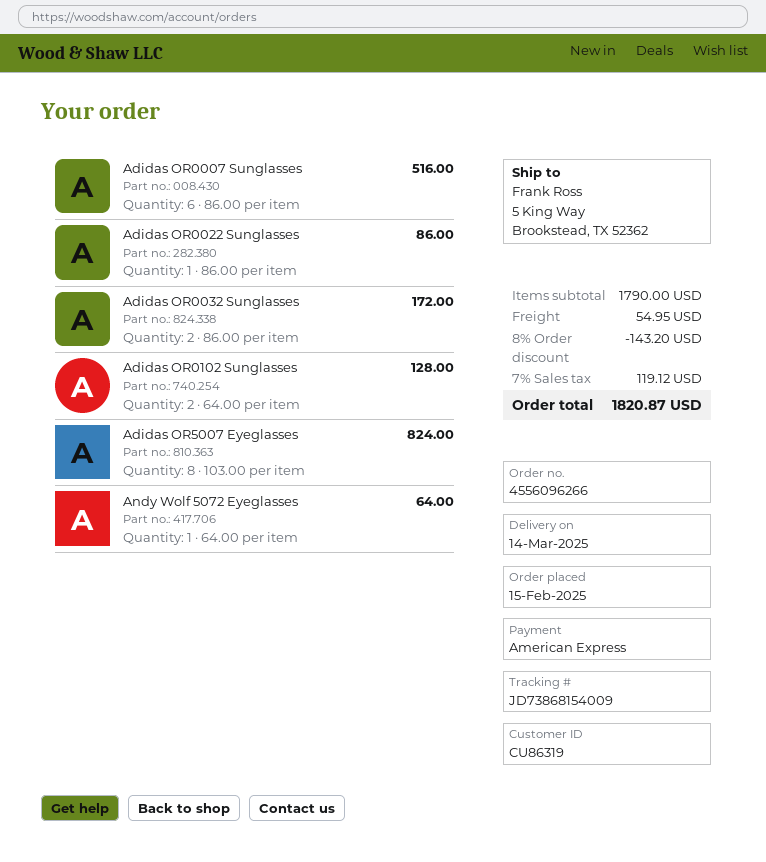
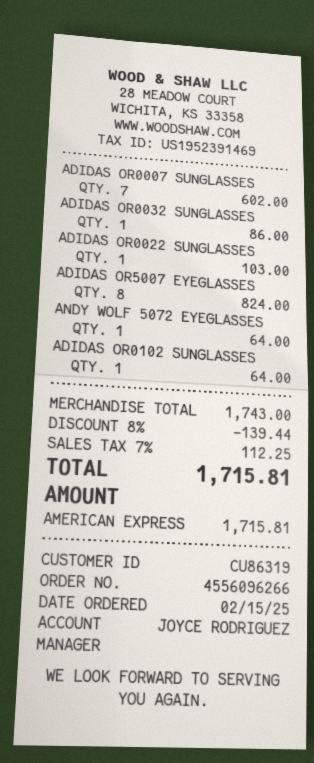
Adidas OR0007 Sunglasses: 6 for 516.00 -> 7 for 602.00
Adidas OR0022 Sunglasses: 1 for 86.00 -> 1 for 103.00
Adidas OR0032 Sunglasses: 2 for 172.00 -> 1 for 86.00
Adidas OR0102 Sunglasses: 2 for 128.00 -> 1 for 64.00
subtotal: 1790.00 -> 1743.00
discount: 8% = 143.20 -> 8% = 139.44
shipping: 54.95 -> none
tax: 7% = 119.12 -> 7% = 112.25
total: 1820.87 -> 1715.81

